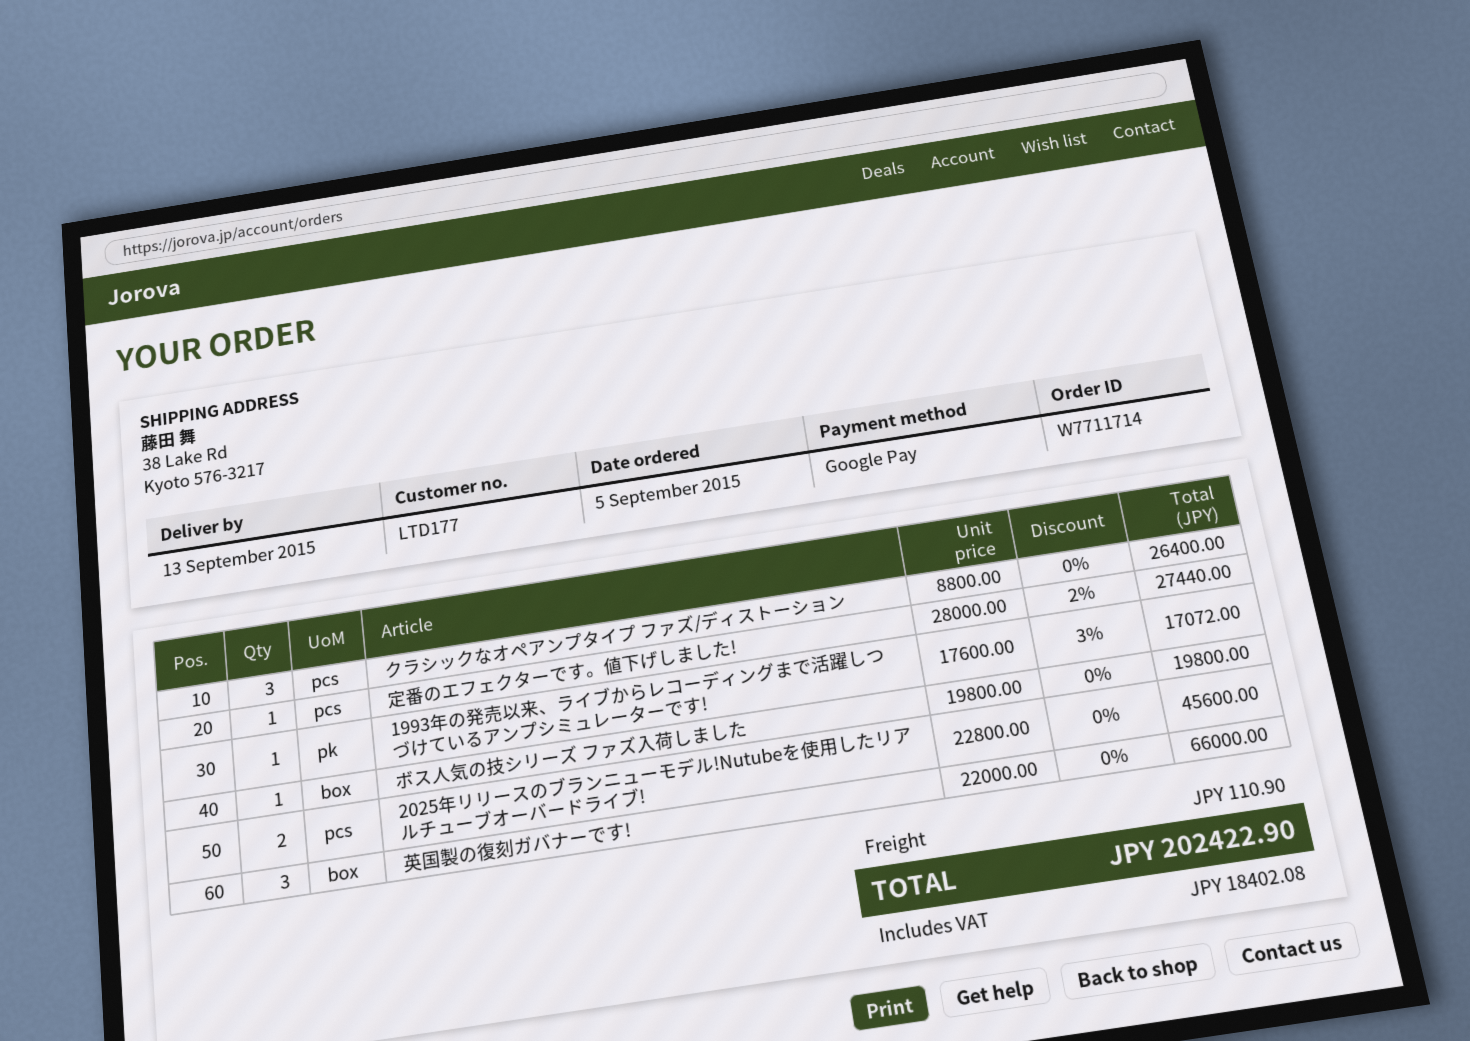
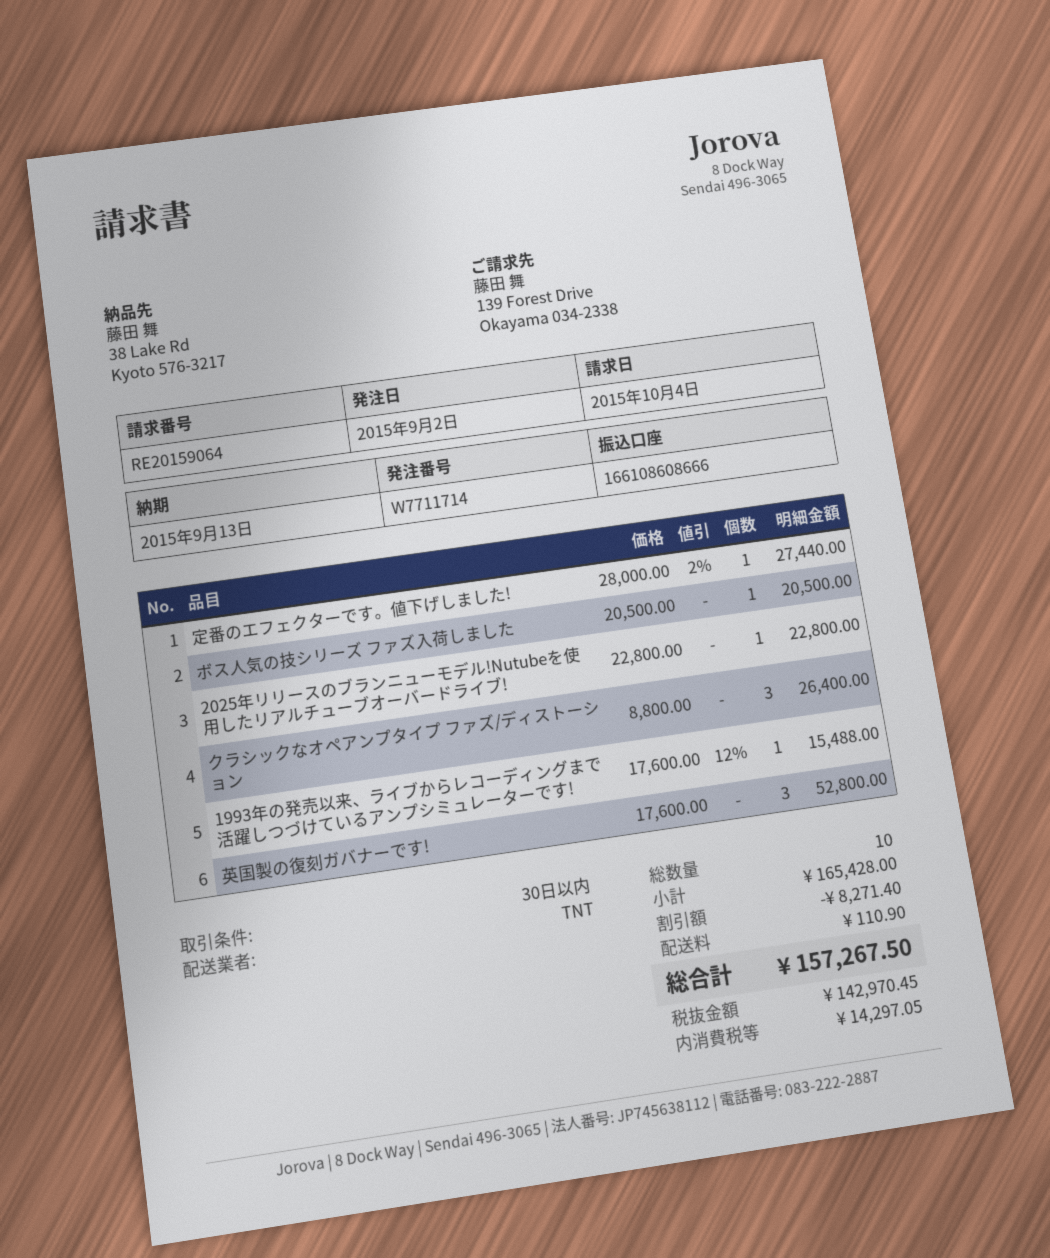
order date: 2015-09-05 -> 2015-09-02
1993年の発売以来、ライブからレコーディングまで活躍しつづけているアンプシミュレーターです!: 1 x 17600.00 - 3% = 17072.00 -> 1 x 17600.00 - 12% = 15488.00
ボス人気の技シリーズ ファズ入荷しました: 1 x 19800.00 = 19800.00 -> 1 x 20500.00 = 20500.00
2025年リリースのブランニューモデル!Nutubeを使用したリアルチューブオーバードライブ!: 2 x 22800.00 = 45600.00 -> 1 x 22800.00 = 22800.00
英国製の復刻ガバナーです!: 3 x 22000.00 = 66000.00 -> 3 x 17600.00 = 52800.00
discount: none -> 8271.40
tax: 18402.08 -> 14297.05
total: 202422.90 -> 157267.50

